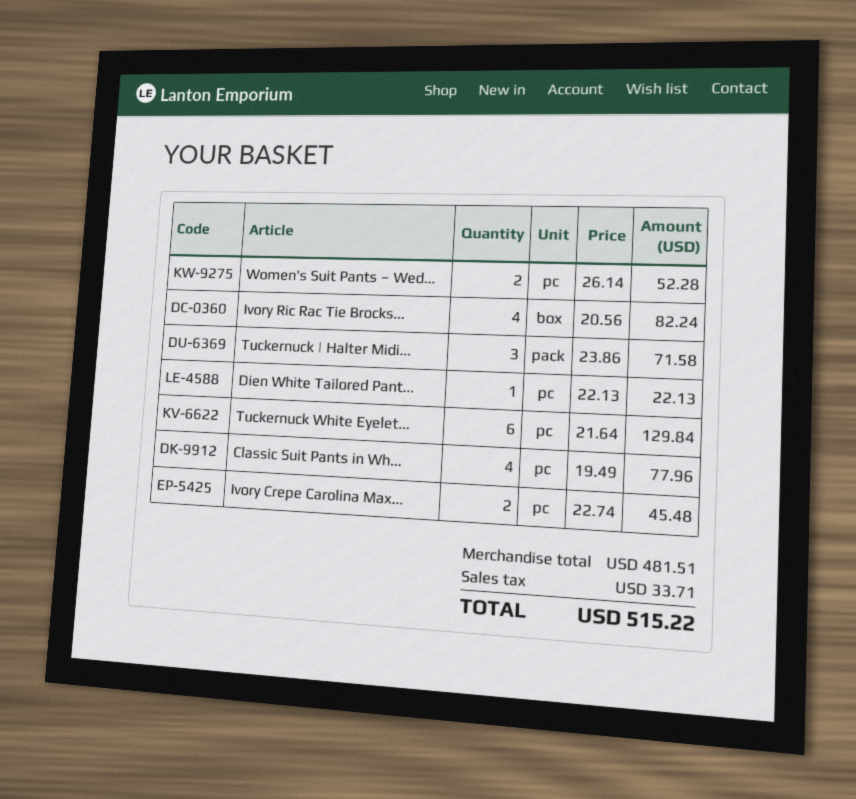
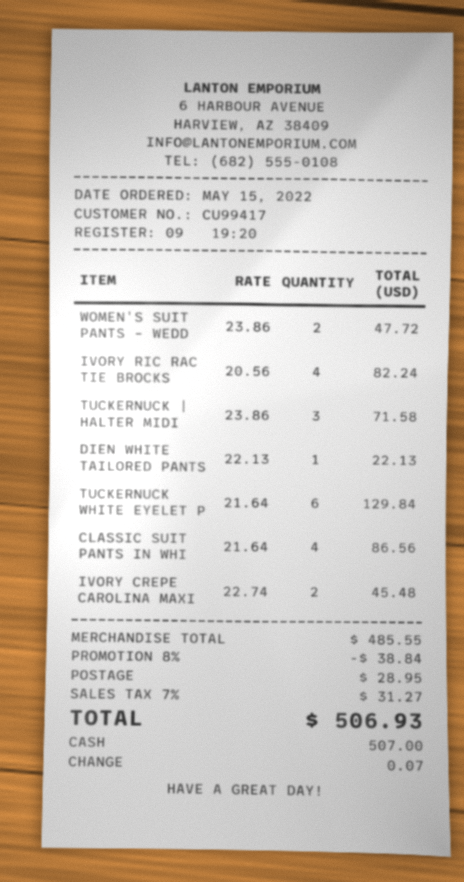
Women's Suit Pants – Wed...: 2 x 26.14 = 52.28 -> 2 x 23.86 = 47.72
Classic Suit Pants in Wh...: 4 x 19.49 = 77.96 -> 4 x 21.64 = 86.56
subtotal: 481.51 -> 485.55
discount: none -> 8% = 38.84
shipping: none -> 28.95
tax: 33.71 -> 31.27
total: 515.22 -> 506.93

